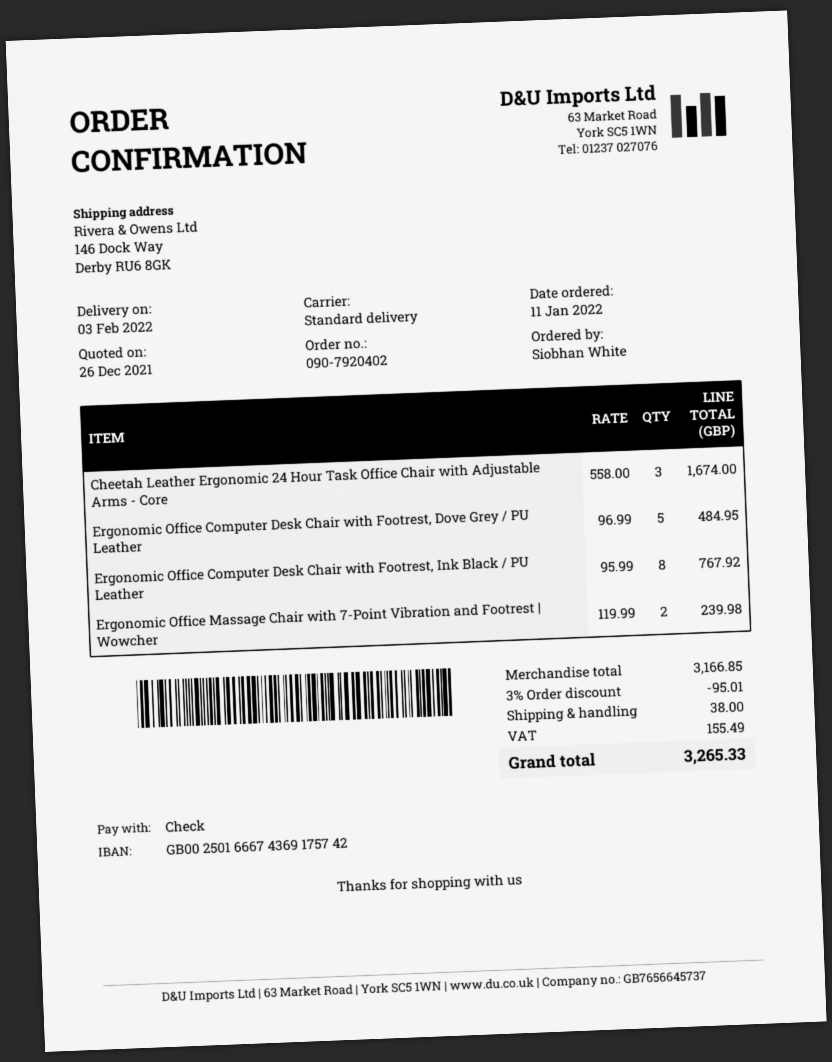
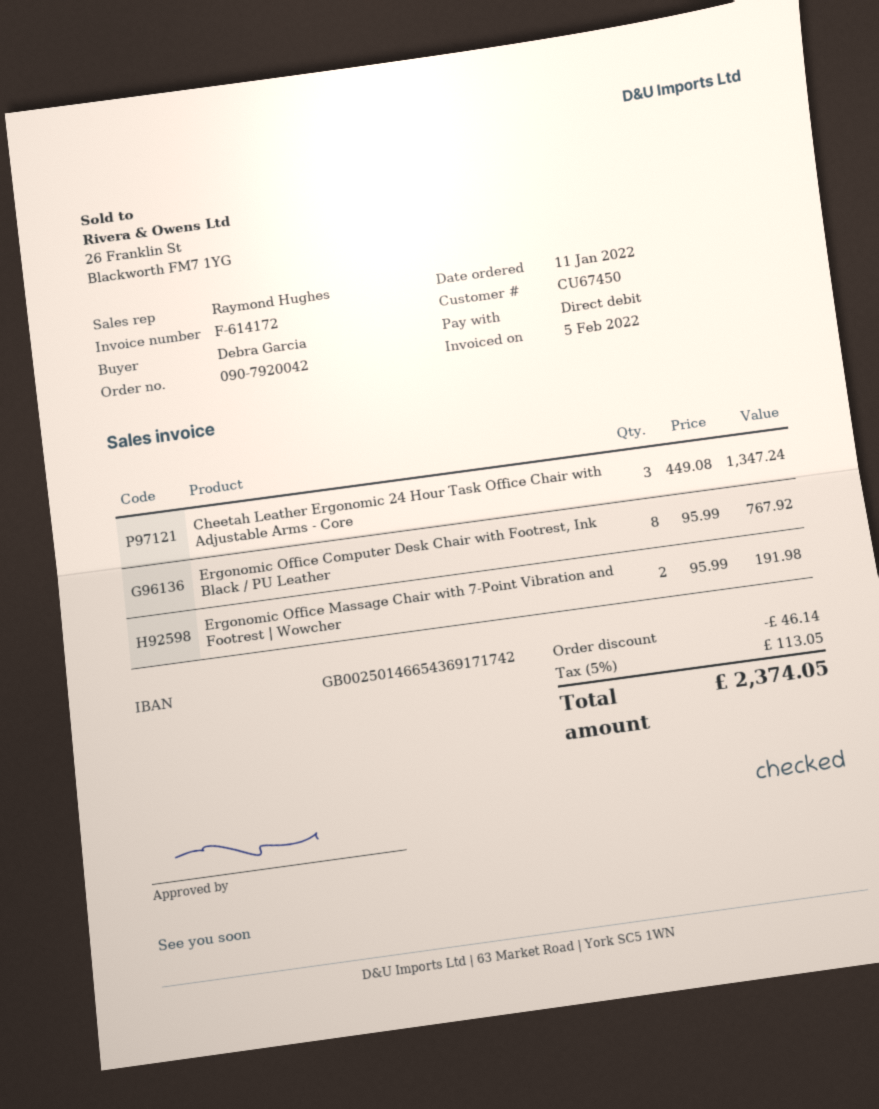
order number: 090-7920402 -> 090-7920042
ordered by: Siobhan White -> Debra Garcia
payment method: cheque -> direct debit
bank account: GB00250166674369175742 -> GB00250146654369171742
Cheetah Leather Ergonomic 24 Hour Task Office Chair with Adjustable Arms - Core: 3 x 558.00 = 1674.00 -> 3 x 449.08 = 1347.24
Ergonomic Office Computer Desk Chair with Footrest, Dove Grey / PU Leather: 5 x 96.99 = 484.95 -> none
Ergonomic Office Massage Chair with 7-Point Vibration and Footrest | Wowcher: 2 x 119.99 = 239.98 -> 2 x 95.99 = 191.98
discount: 95.01 -> 46.14
shipping: 38.00 -> none
tax: 155.49 -> 113.05
total: 3265.33 -> 2374.05

